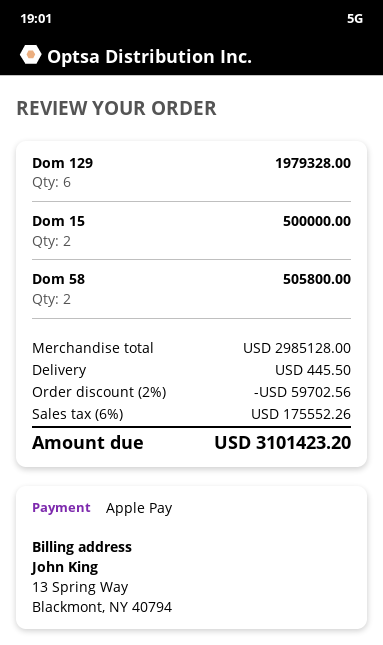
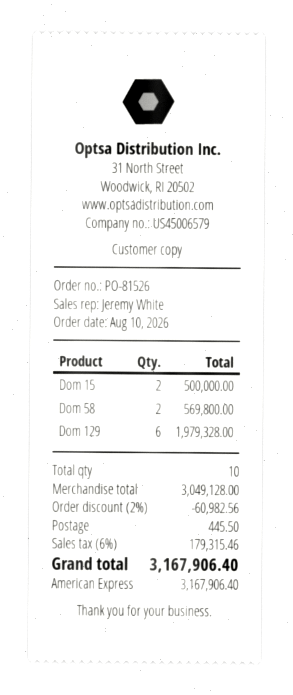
payment method: Apple Pay -> American Express
Dom 58: 2 for 505800.00 -> 2 for 569800.00
subtotal: 2985128.00 -> 3049128.00
discount: 2% = 59702.56 -> 2% = 60982.56
tax: 6% = 175552.26 -> 6% = 179315.46
total: 3101423.20 -> 3167906.40

